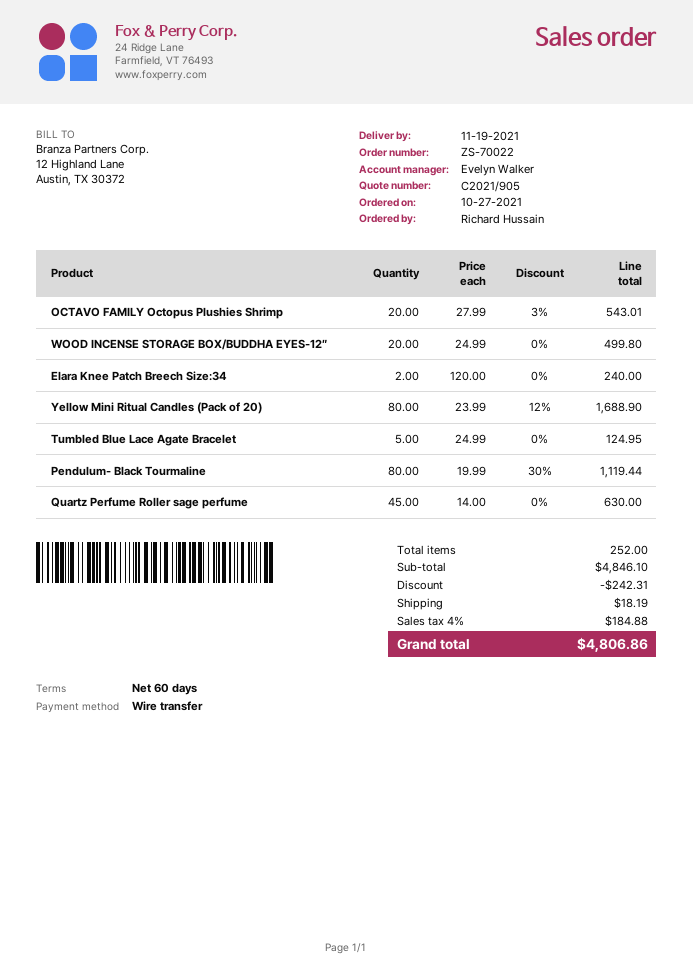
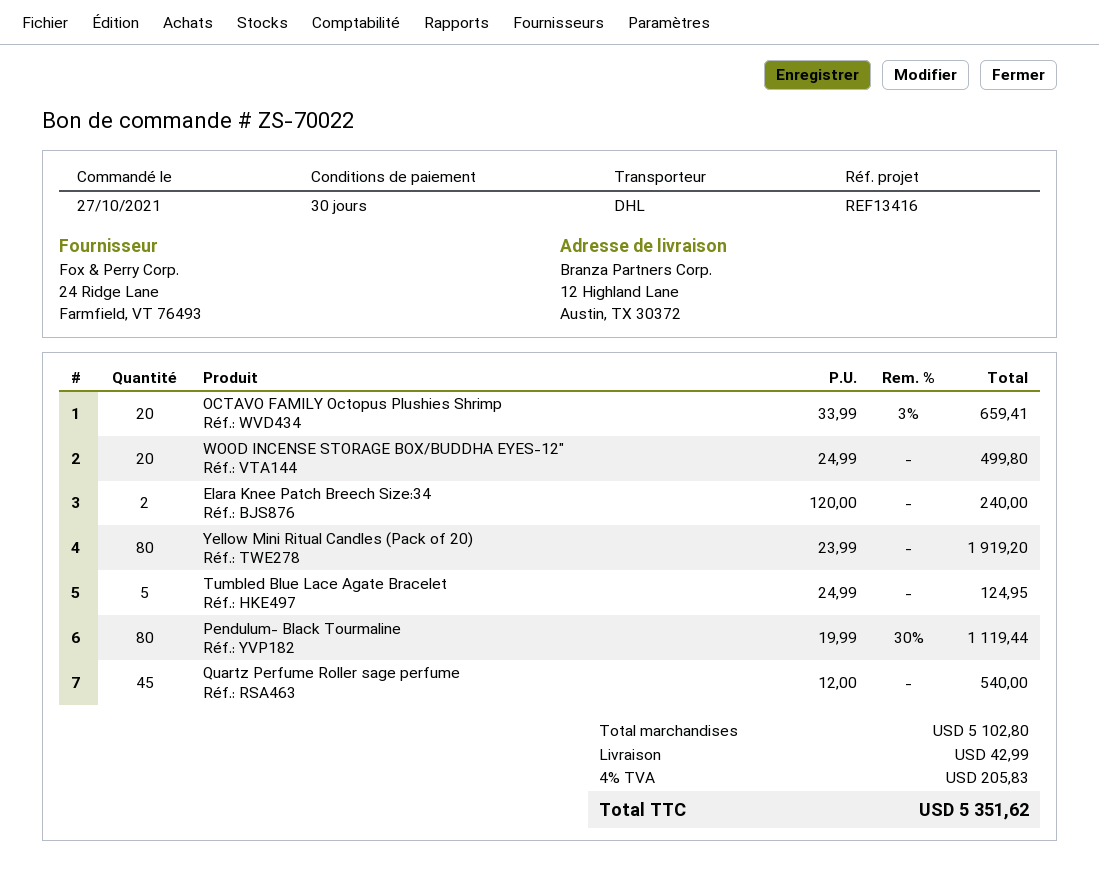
payment terms: 60 days -> 30 days
OCTAVO FAMILY Octopus Plushies Shrimp: 20 x 27.99 - 3% = 543.01 -> 20 x 33.99 - 3% = 659.41
Yellow Mini Ritual Candles (Pack of 20): 80 x 23.99 - 12% = 1688.90 -> 80 x 23.99 = 1919.20
Quartz Perfume Roller sage perfume: 45 x 14.00 = 630.00 -> 45 x 12.00 = 540.00
subtotal: 4846.10 -> 5102.80
discount: 242.31 -> none
shipping: 18.19 -> 42.99
tax: 4% = 184.88 -> 4% = 205.83
total: 4806.86 -> 5351.62

